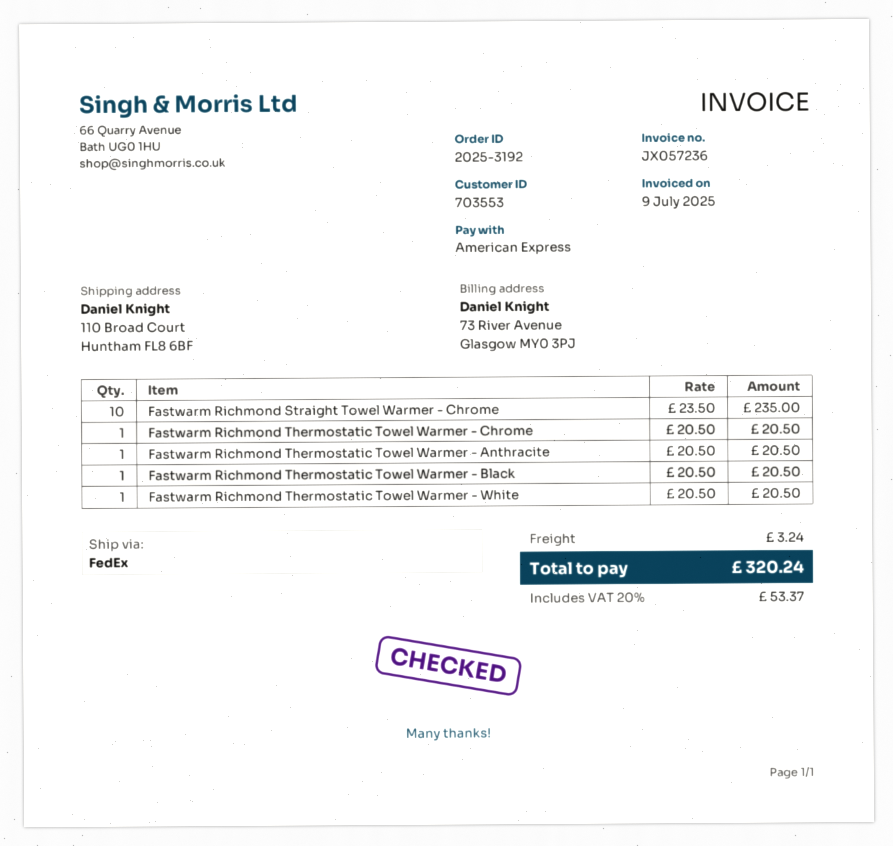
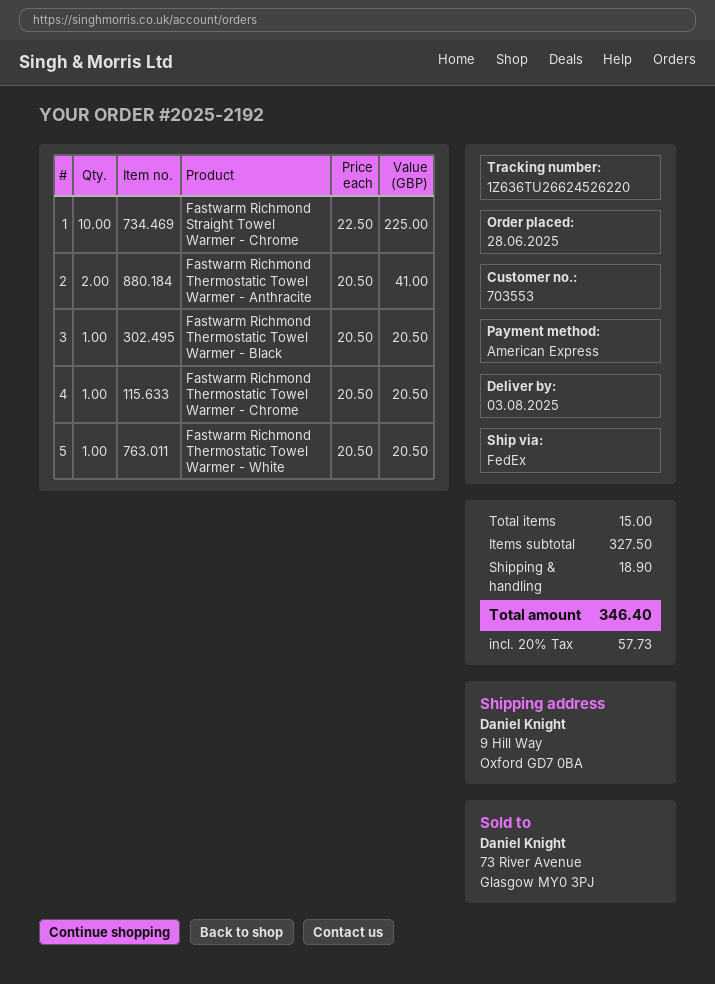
order number: 2025-3192 -> 2025-2192
ship to: 110 Broad Court, Huntham FL8 6BF -> 9 Hill Way, Oxford GD7 0BA
Fastwarm Richmond Straight Towel Warmer - Chrome: 10 x 23.50 = 235.00 -> 10 x 22.50 = 225.00
Fastwarm Richmond Thermostatic Towel Warmer - Anthracite: 1 x 20.50 = 20.50 -> 2 x 20.50 = 41.00
shipping: 3.24 -> 18.90
tax: 20% = 53.37 -> 20% = 57.73
total: 320.24 -> 346.40

